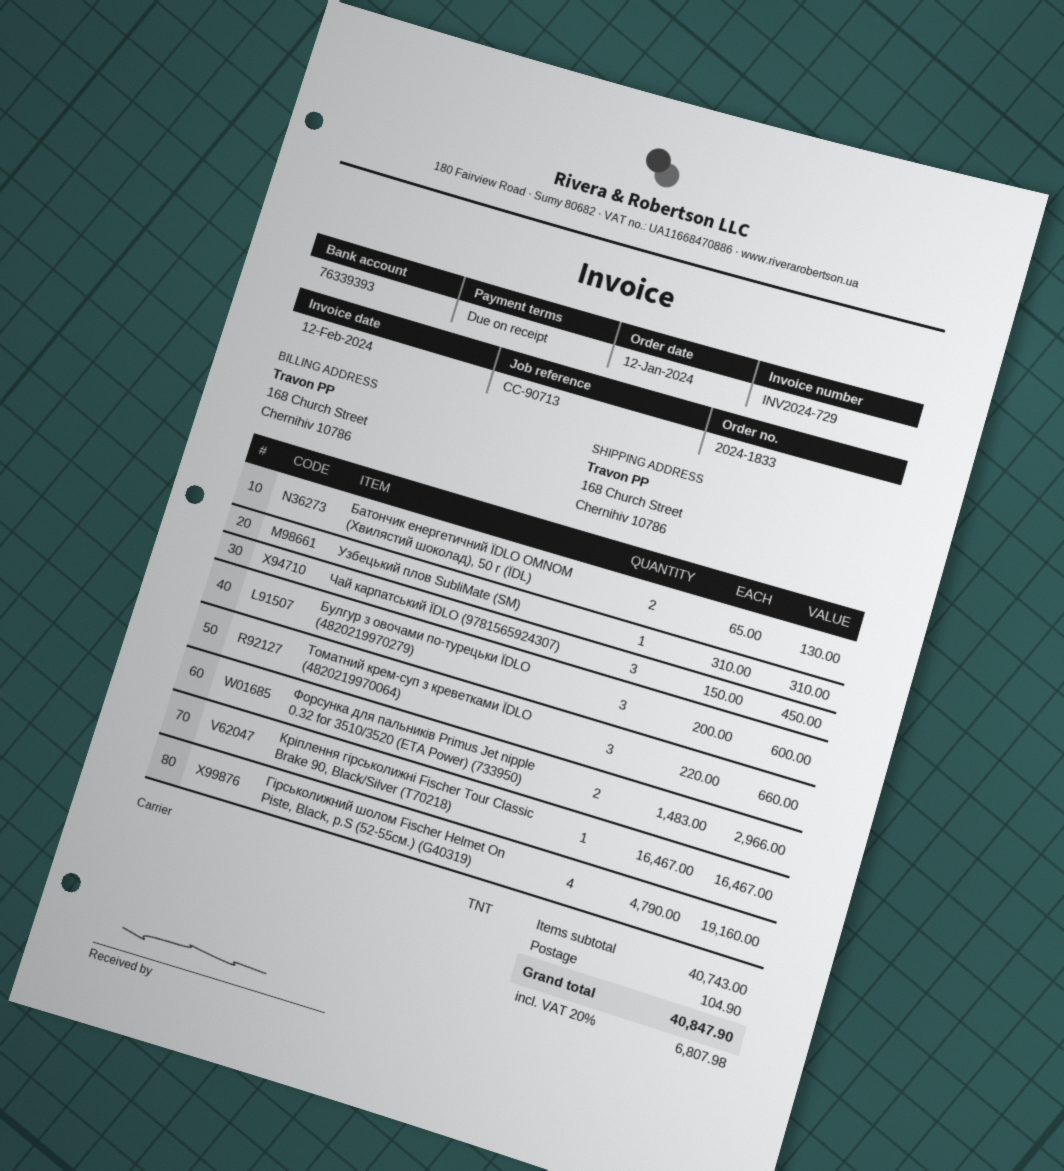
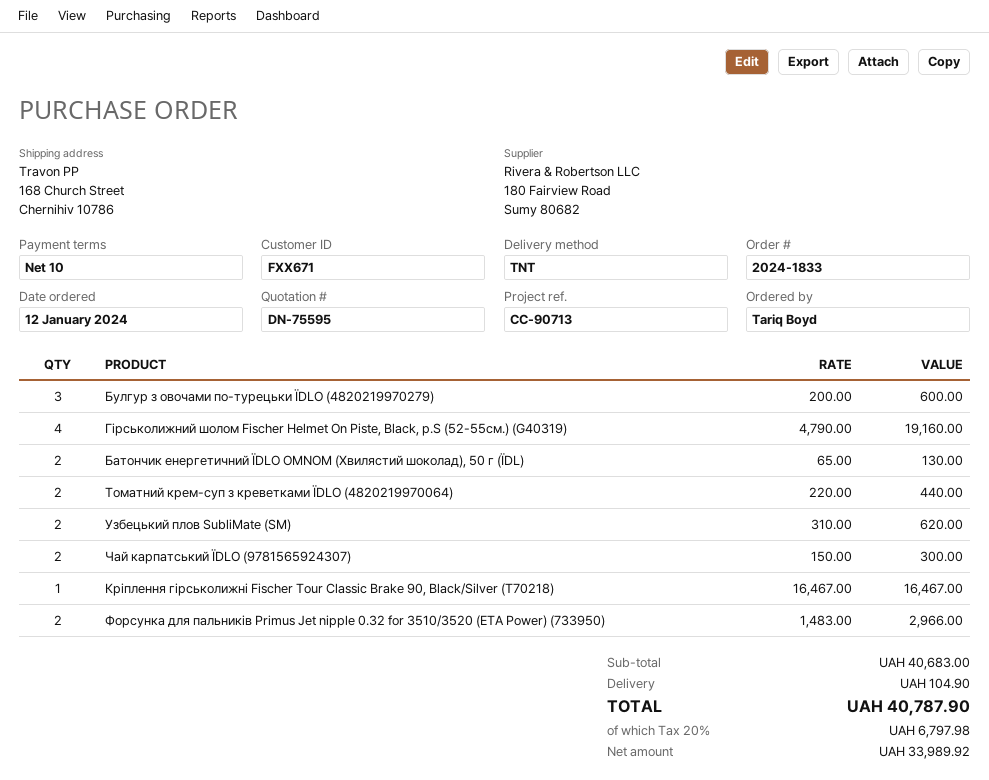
payment terms: on receipt -> 10 days
Узбецький плов SubliMate (SM): 1 x 310.00 = 310.00 -> 2 x 310.00 = 620.00
Чай карпатський ЇDLO (9781565924307): 3 x 150.00 = 450.00 -> 2 x 150.00 = 300.00
Томатний крем-суп з креветками ЇDLO (4820219970064): 3 x 220.00 = 660.00 -> 2 x 220.00 = 440.00
subtotal: 40743.00 -> 40683.00
tax: 20% = 6807.98 -> 20% = 6797.98
total: 40847.90 -> 40787.90

